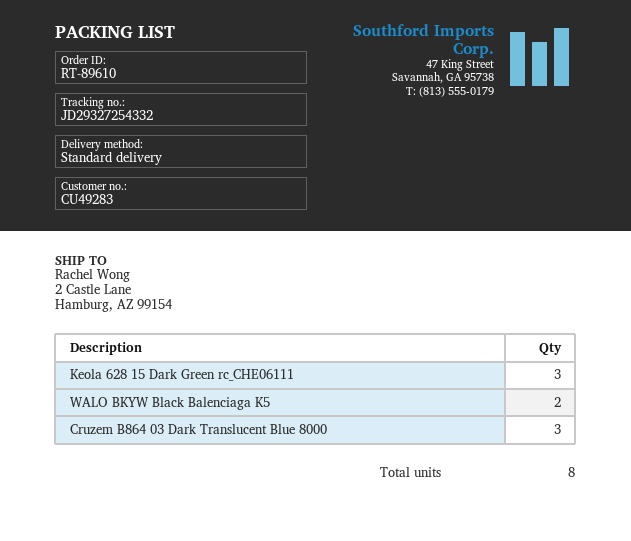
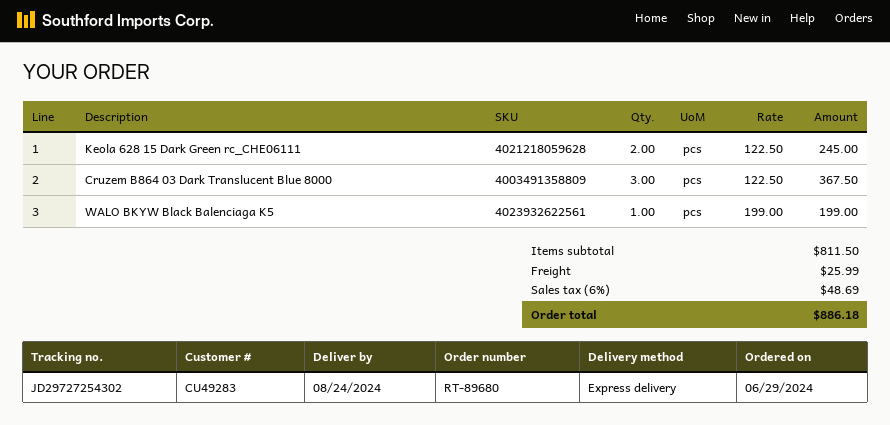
order number: RT-89610 -> RT-89680
shipping method: standard -> express
tracking number: JD29327254332 -> JD29727254302
Keola 628 15 Dark Green rc_CHE06111: 3 -> 2
WALO BKYW Black Balenciaga K5: 2 -> 1

